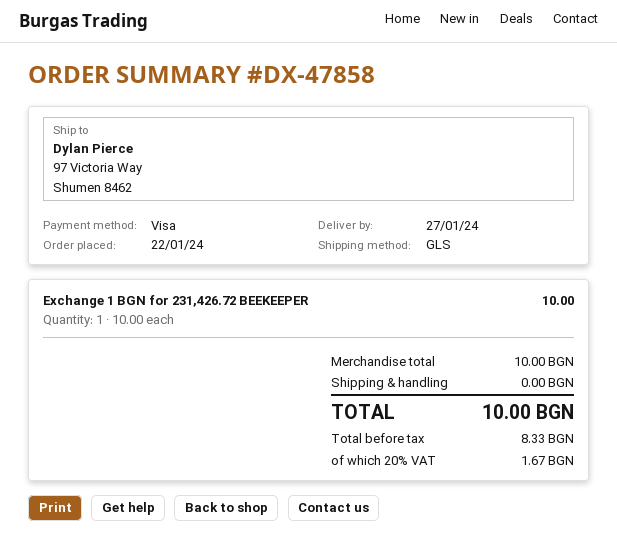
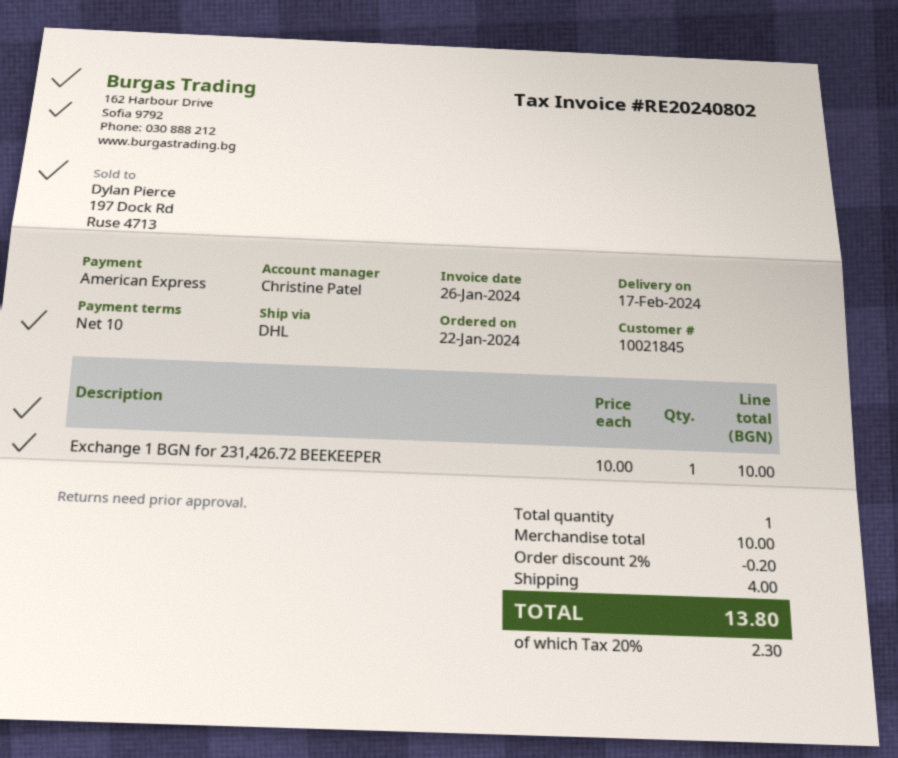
delivery date: 2024-01-27 -> 2024-02-17
payment method: Visa -> American Express
shipping method: GLS -> DHL
discount: none -> 2% = 0.20
shipping: 0.00 -> 4.00
tax: 20% = 1.67 -> 20% = 2.30
total: 10.00 -> 13.80

